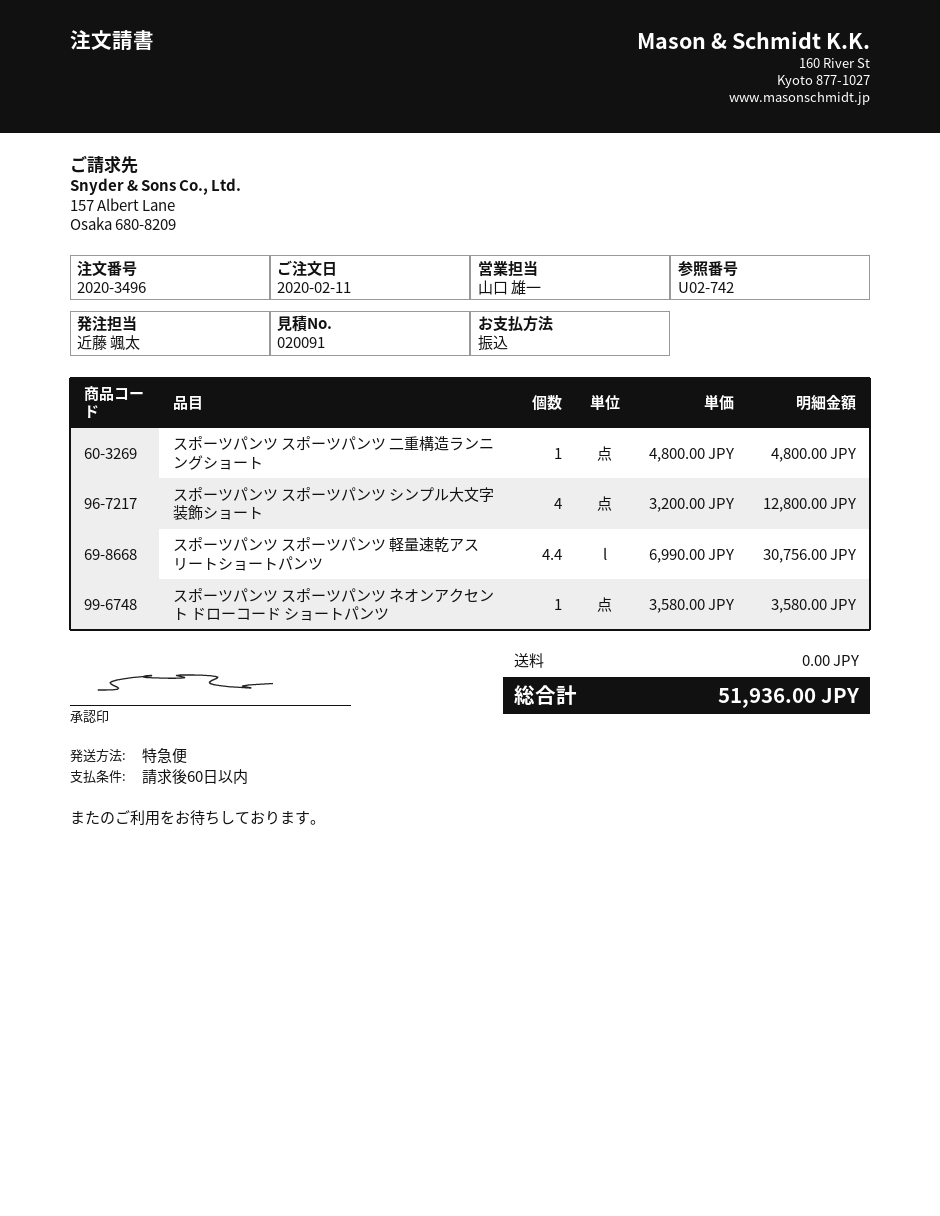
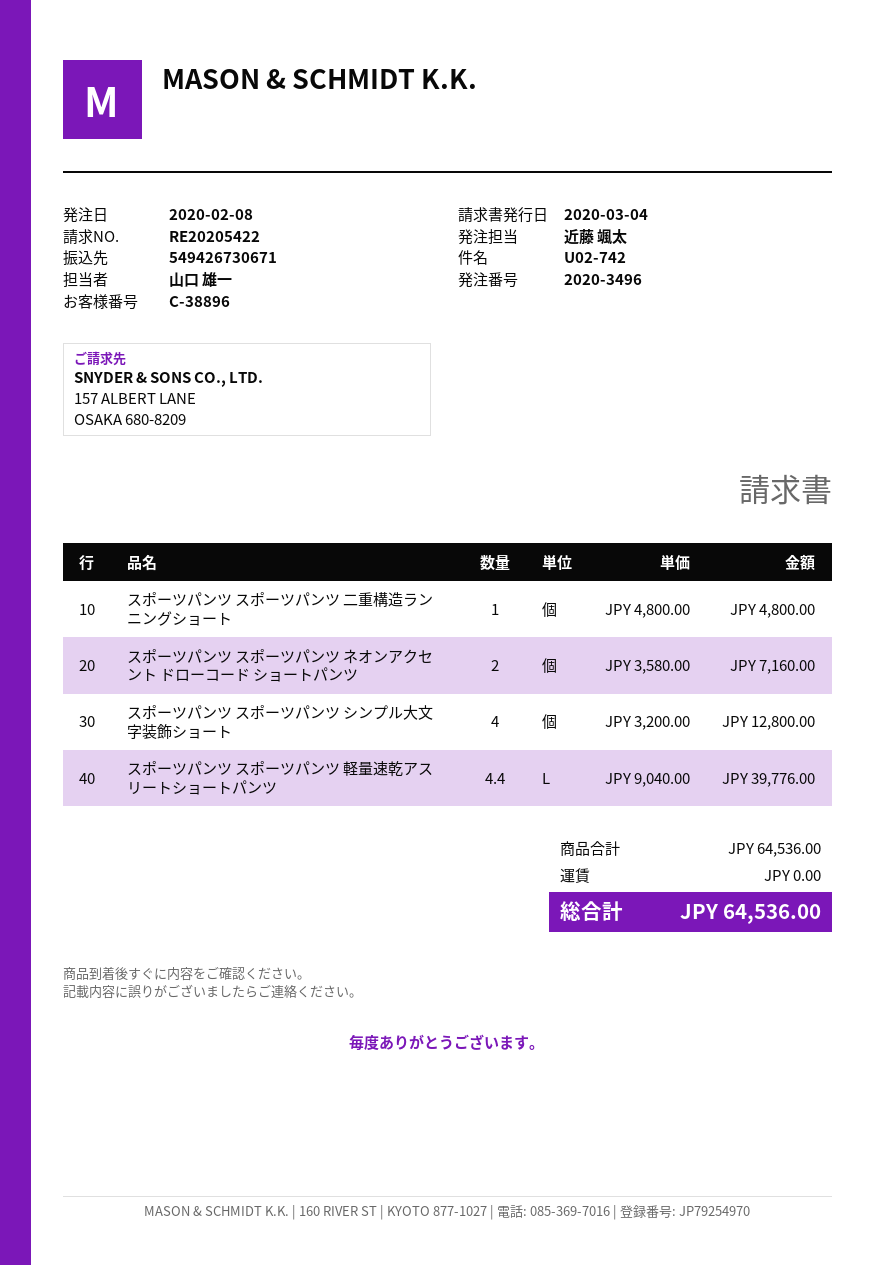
order date: 2020-02-11 -> 2020-02-08
スポーツパンツ スポーツパンツ 軽量速乾アスリートショートパンツ: 4.4 x 6990.00 = 30756.00 -> 4.4 x 9040.00 = 39776.00
スポーツパンツ スポーツパンツ ネオンアクセント ドローコード ショートパンツ: 1 x 3580.00 = 3580.00 -> 2 x 3580.00 = 7160.00
total: 51936.00 -> 64536.00

